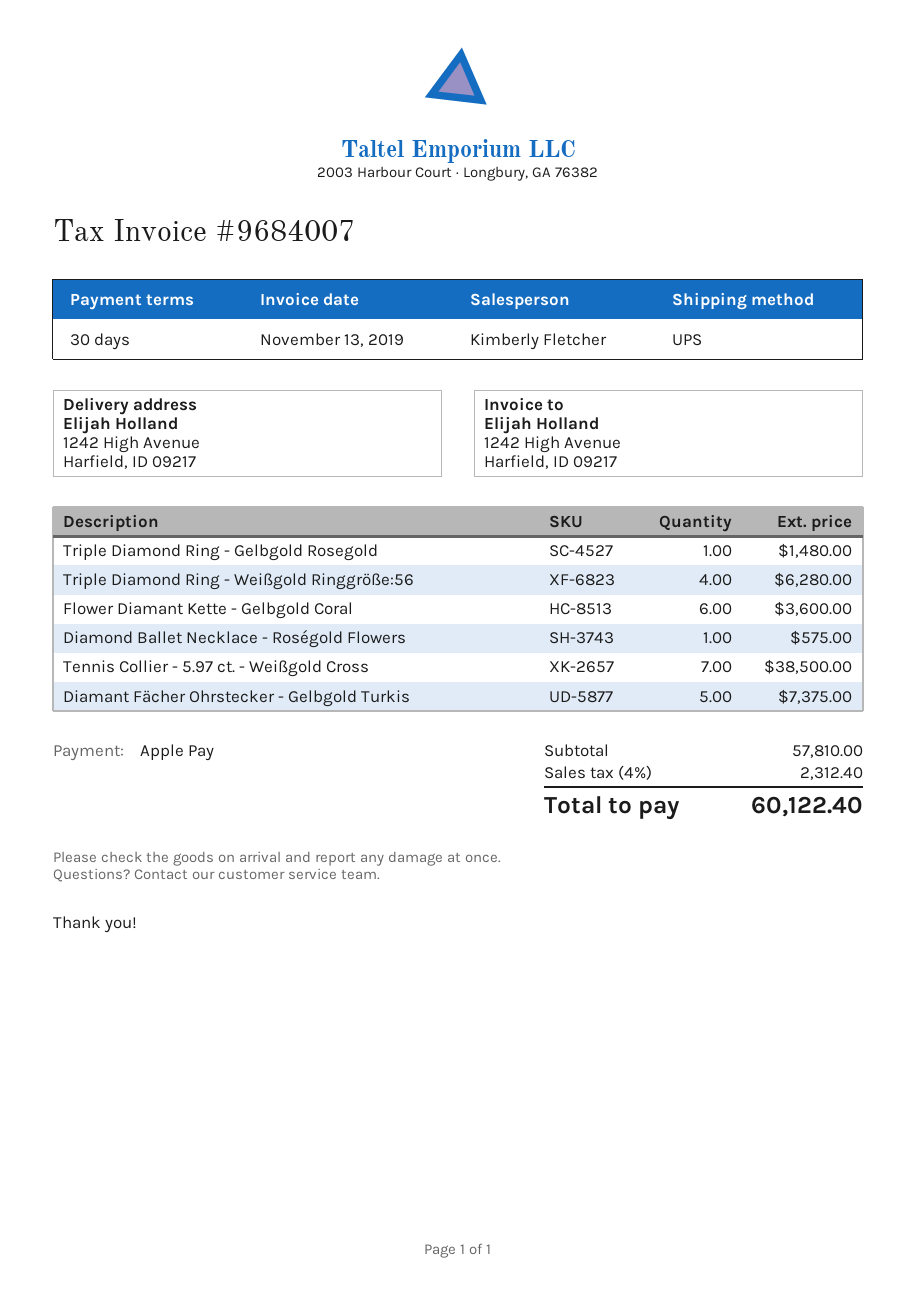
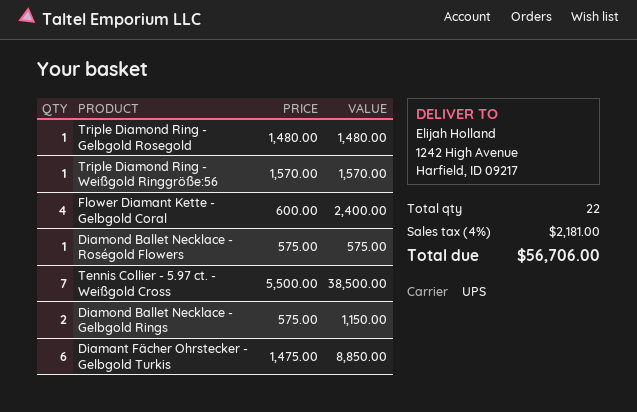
Triple Diamond Ring - Weißgold Ringgröße:56: 4 for 6280.00 -> 1 for 1570.00
Flower Diamant Kette - Gelbgold Coral: 6 for 3600.00 -> 4 for 2400.00
Diamant Fächer Ohrstecker - Gelbgold Turkis: 5 for 7375.00 -> 6 for 8850.00
Diamond Ballet Necklace - Gelbgold Rings: none -> 2 for 1150.00
tax: 4% = 2312.40 -> 4% = 2181.00
total: 60122.40 -> 56706.00

